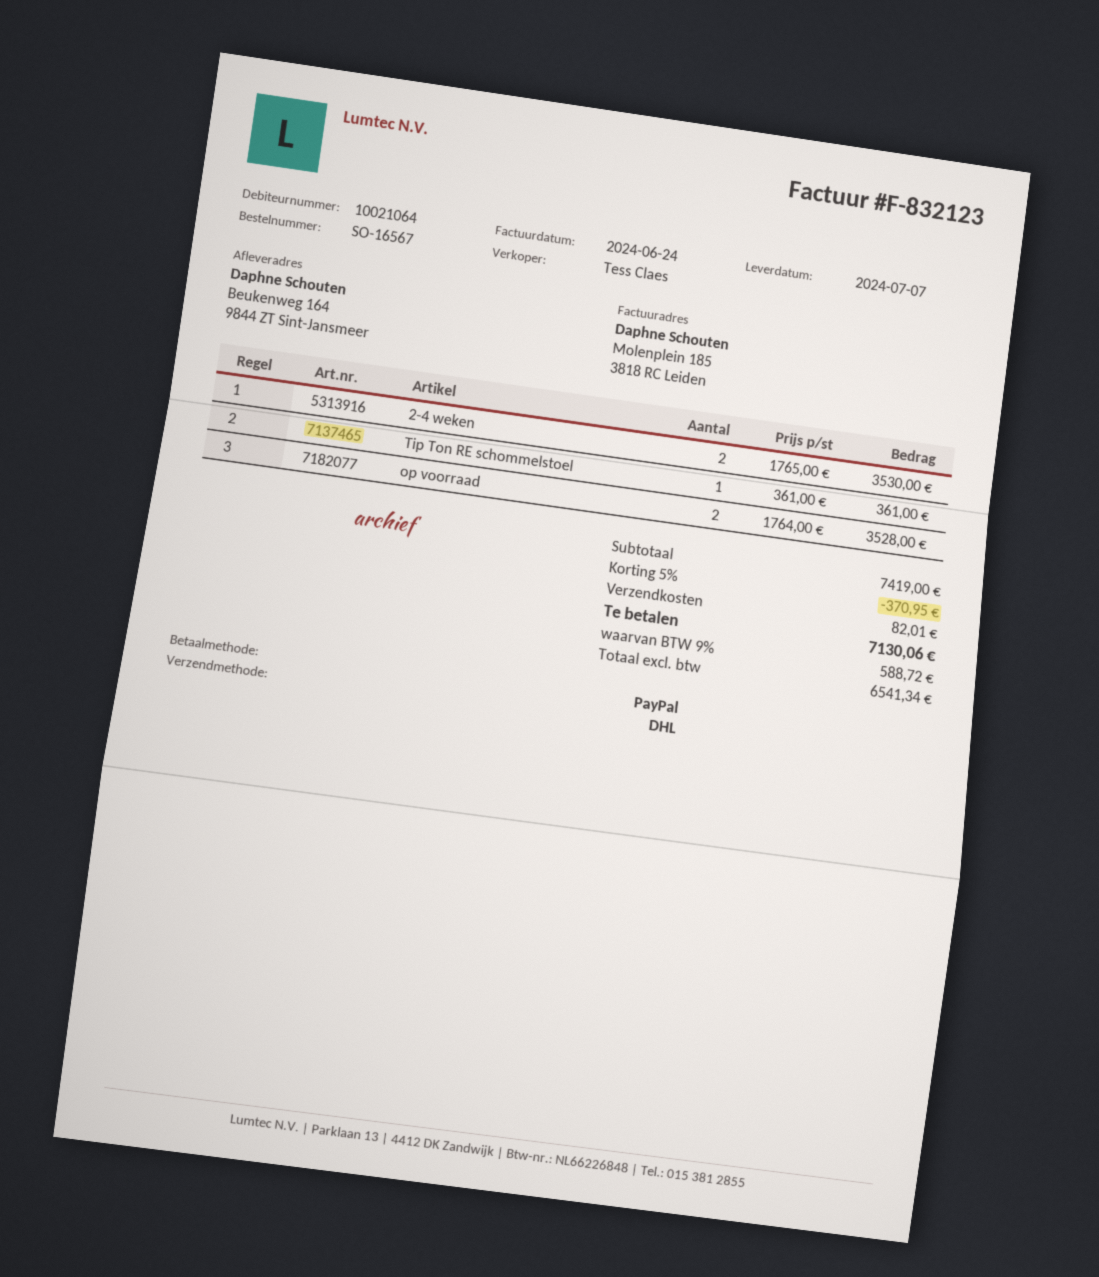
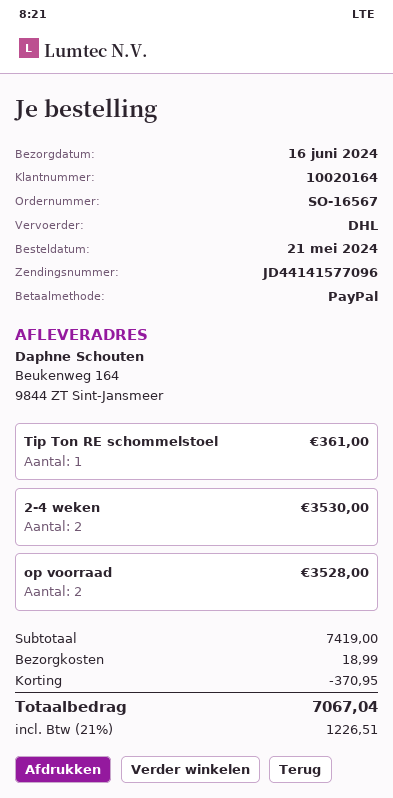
delivery date: 2024-07-07 -> 2024-06-16
customer number: 10021064 -> 10020164
shipping: 82.01 -> 18.99
tax: 9% = 588.72 -> 21% = 1226.51
total: 7130.06 -> 7067.04

